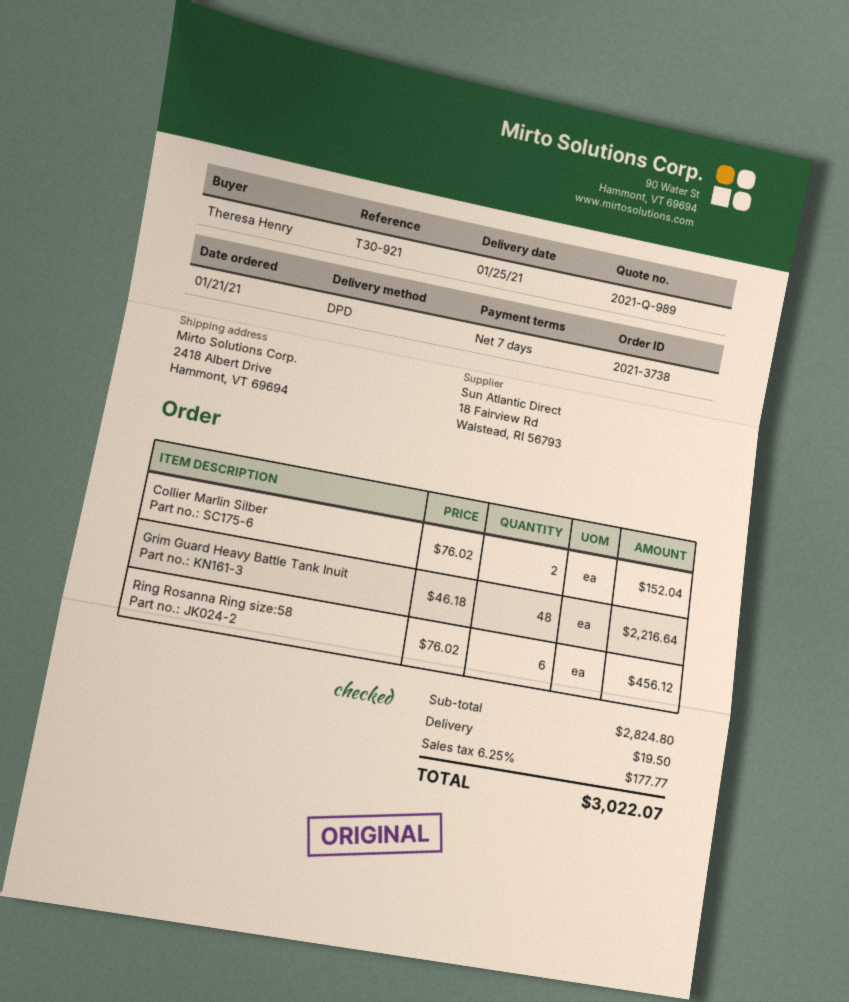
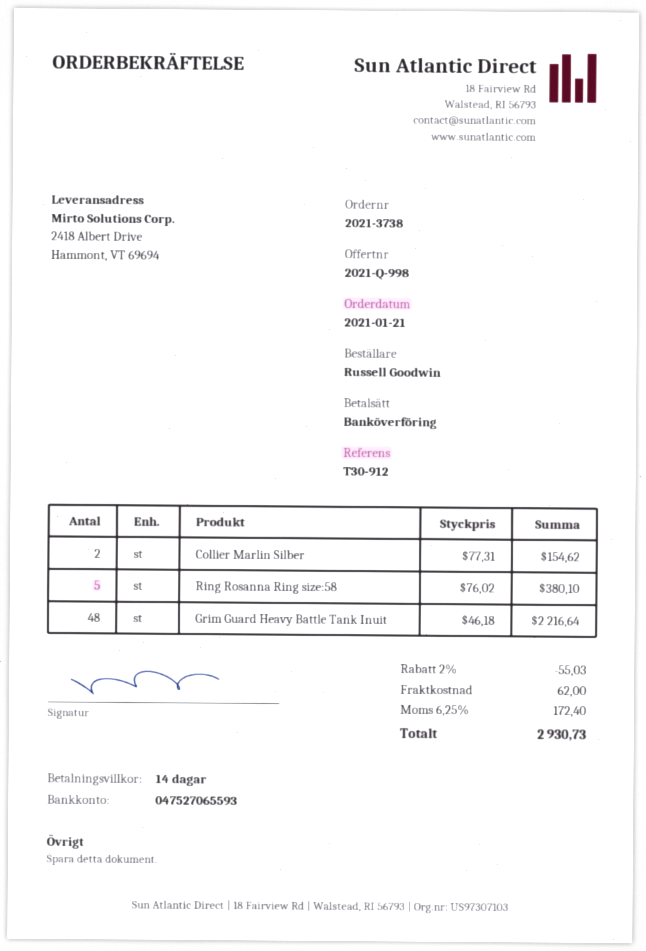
quote number: 2021-Q-989 -> 2021-Q-998
payment terms: 7 days -> 14 days
reference: T30-921 -> T30-912
ordered by: Theresa Henry -> Russell Goodwin
Collier Marlin Silber: 2 x 76.02 = 152.04 -> 2 x 77.31 = 154.62
Ring Rosanna Ring size:58: 6 x 76.02 = 456.12 -> 5 x 76.02 = 380.10
discount: none -> 2% = 55.03
shipping: 19.50 -> 62.00
tax: 6.25% = 177.77 -> 6.25% = 172.40
total: 3022.07 -> 2930.73

